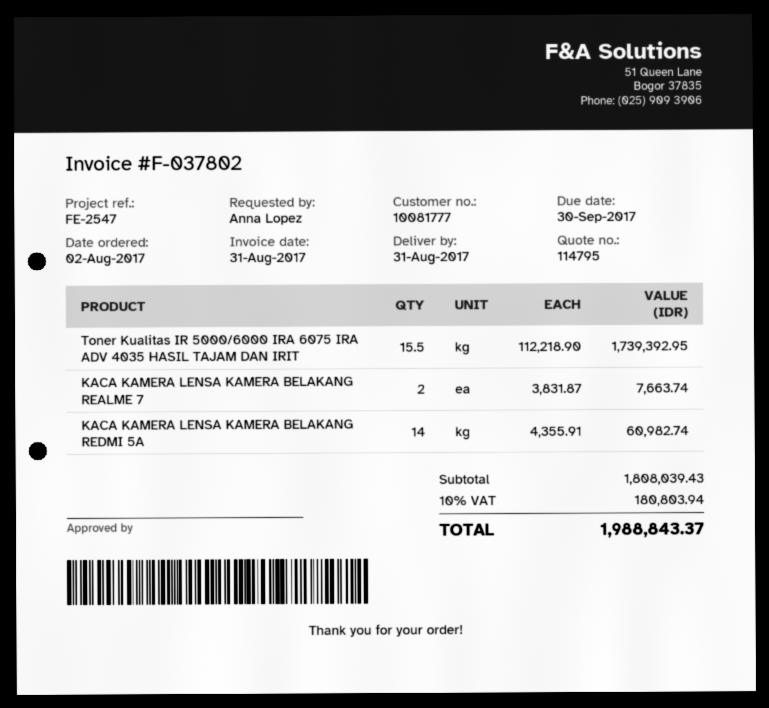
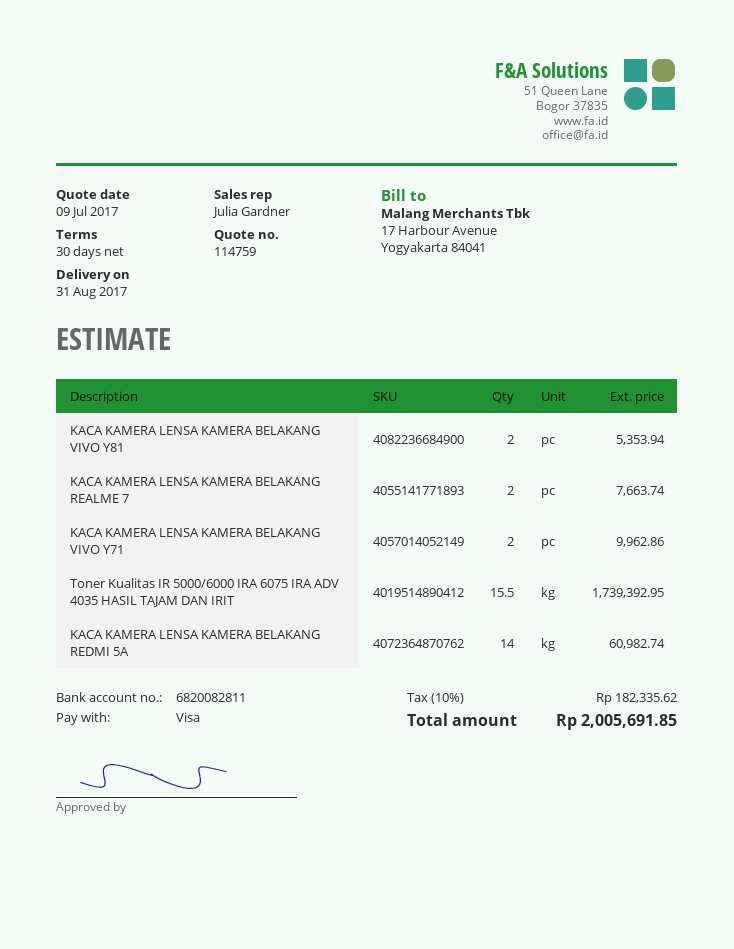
quote number: 114795 -> 114759
KACA KAMERA LENSA KAMERA BELAKANG VIVO Y81: none -> 2 for 5353.94
KACA KAMERA LENSA KAMERA BELAKANG VIVO Y71: none -> 2 for 9962.86
tax: 10% = 180803.94 -> 10% = 182335.62
total: 1988843.37 -> 2005691.85

